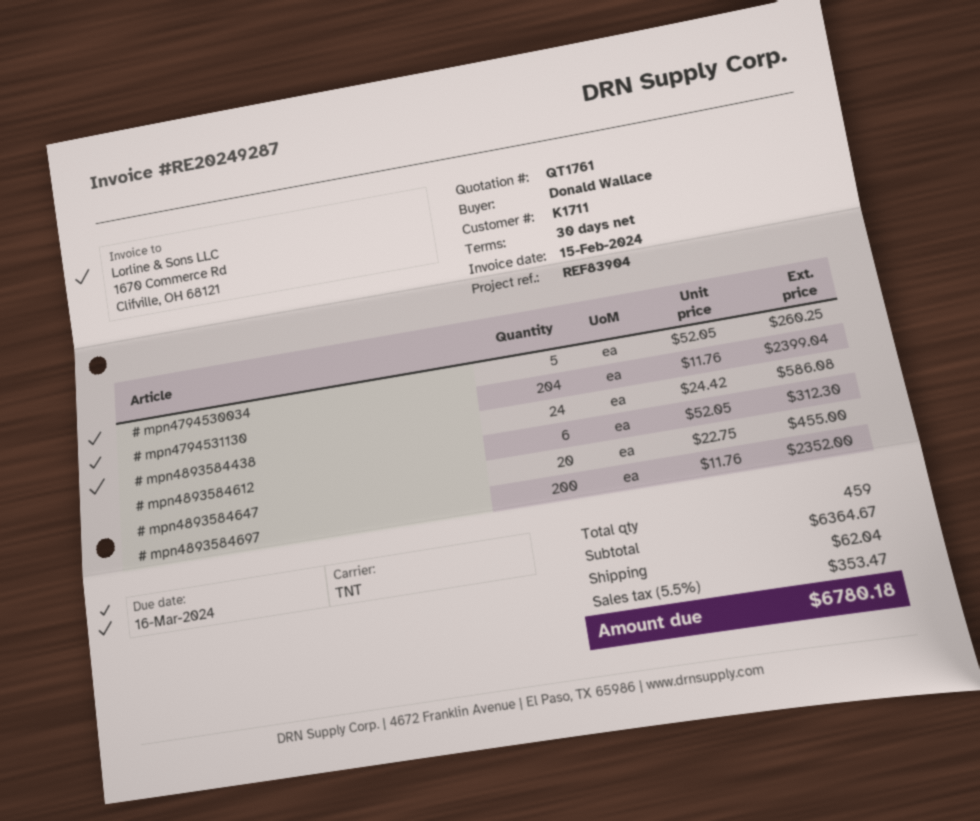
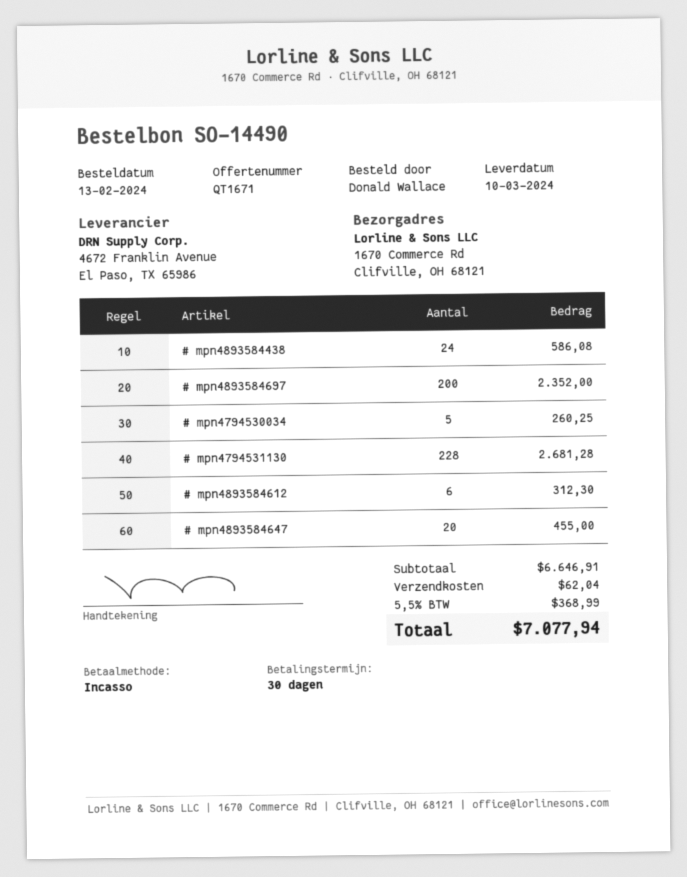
quote number: QT1761 -> QT1671
# mpn4794531130: 204 for 2399.04 -> 228 for 2681.28
subtotal: 6364.67 -> 6646.91
tax: 5.5% = 353.47 -> 5.5% = 368.99
total: 6780.18 -> 7077.94

